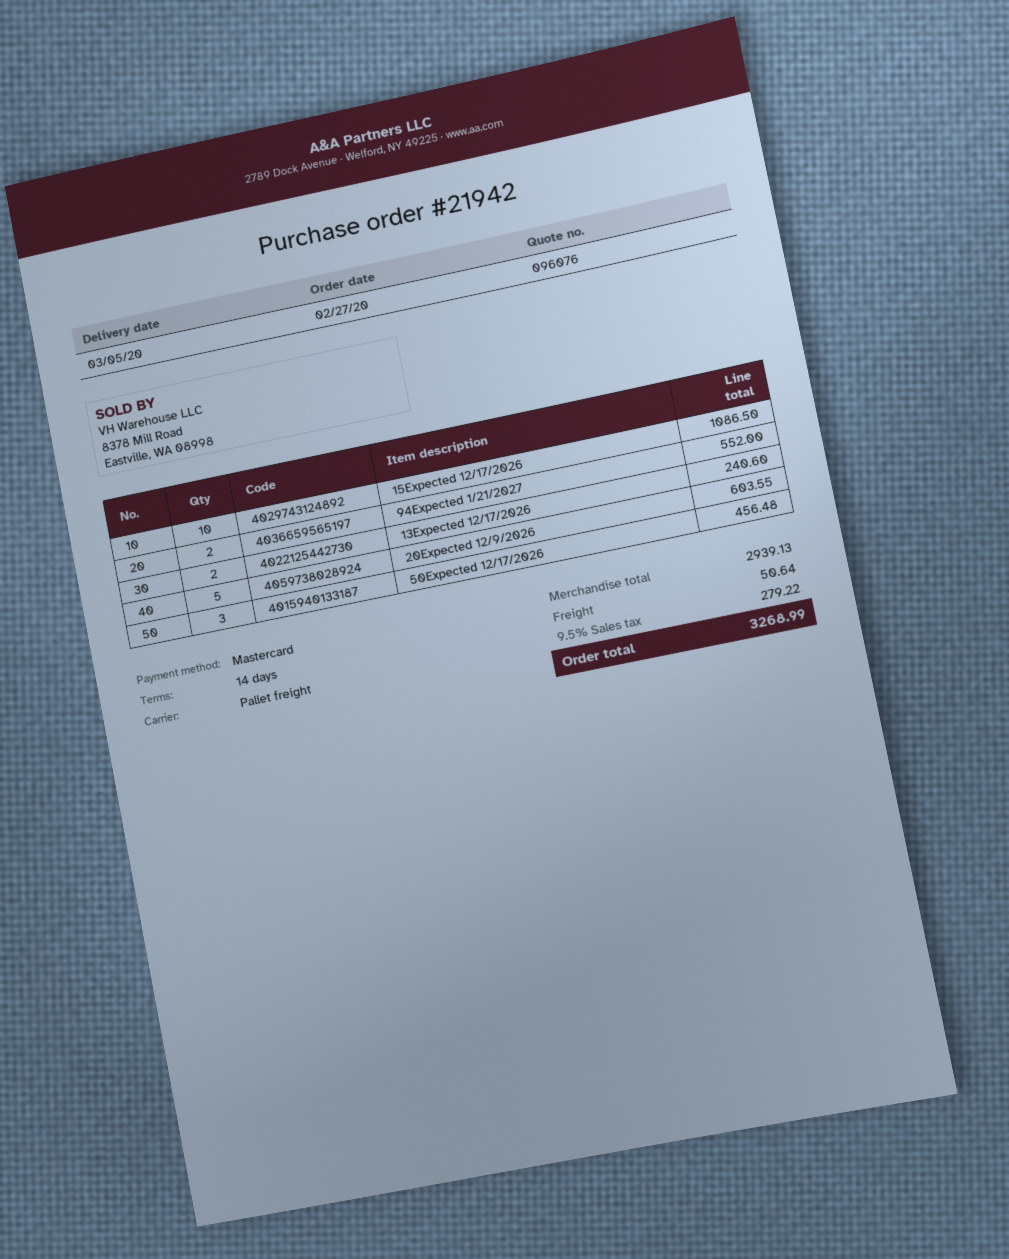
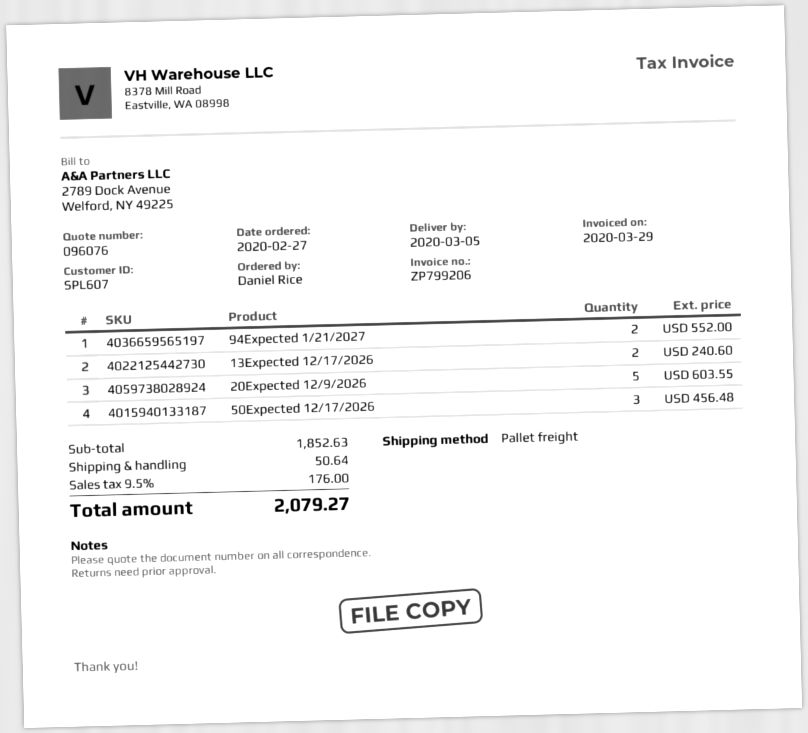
15Expected 12/17/2026: 10 for 1086.50 -> none
subtotal: 2939.13 -> 1852.63
tax: 9.5% = 279.22 -> 9.5% = 176.00
total: 3268.99 -> 2079.27

